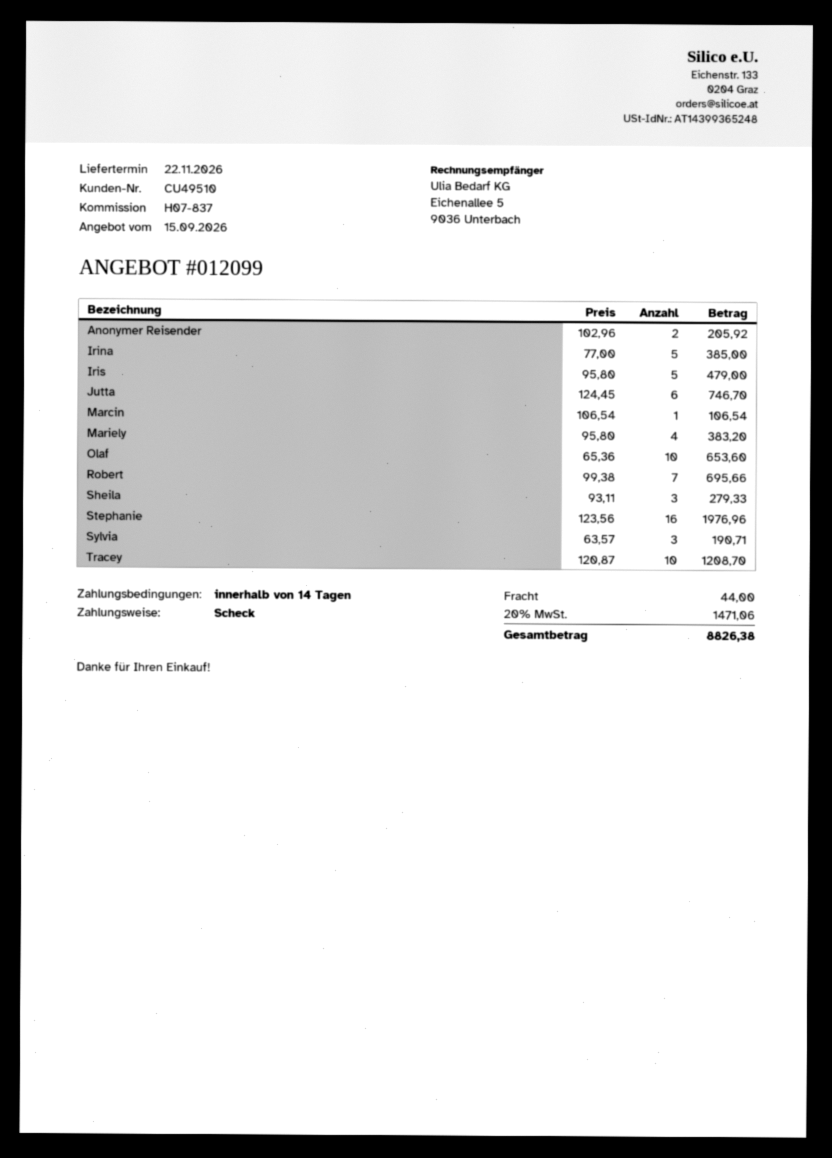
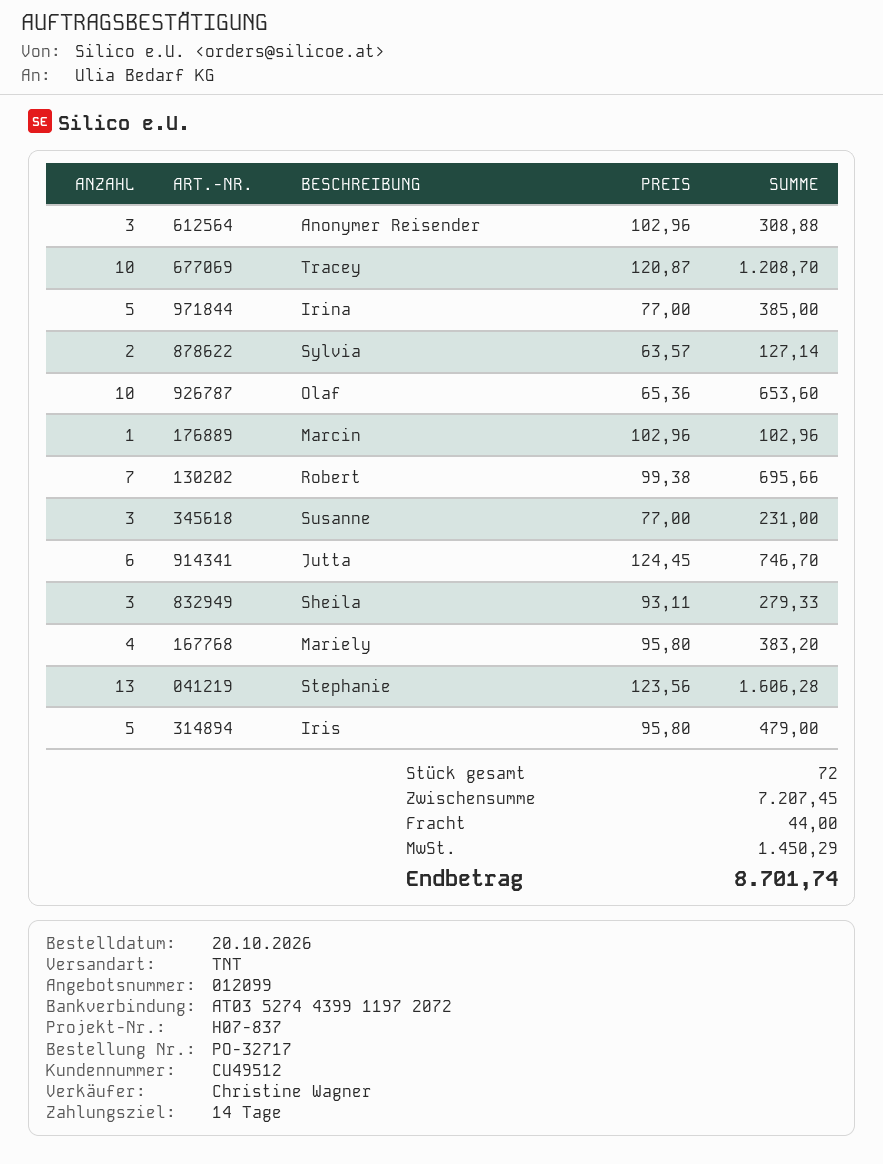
customer number: CU49510 -> CU49512
Anonymer Reisender: 2 x 102.96 = 205.92 -> 3 x 102.96 = 308.88
Marcin: 1 x 106.54 = 106.54 -> 1 x 102.96 = 102.96
Stephanie: 16 x 123.56 = 1976.96 -> 13 x 123.56 = 1606.28
Sylvia: 3 x 63.57 = 190.71 -> 2 x 63.57 = 127.14
Susanne: none -> 3 x 77.00 = 231.00
tax: 1471.06 -> 1450.29
total: 8826.38 -> 8701.74

